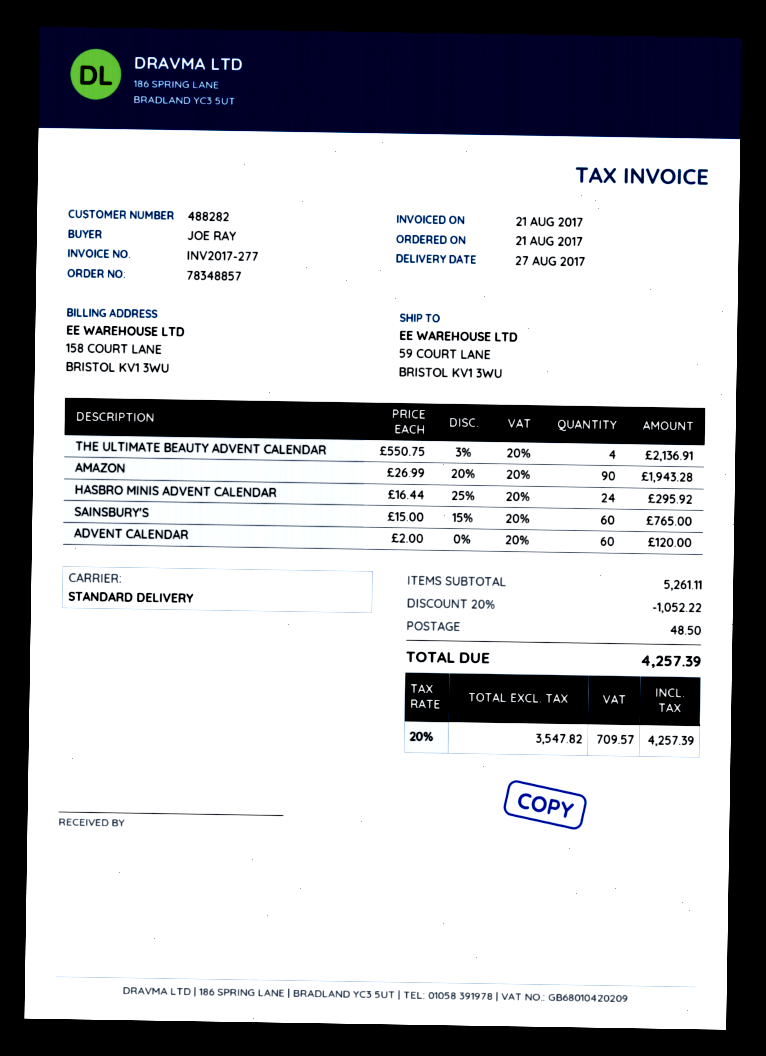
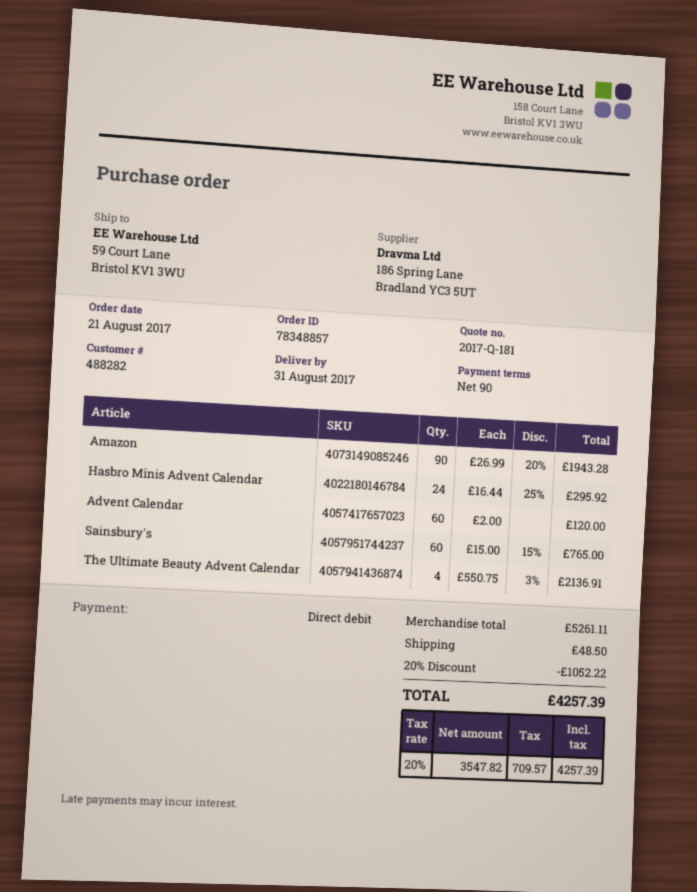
delivery date: 2017-08-27 -> 2017-08-31

